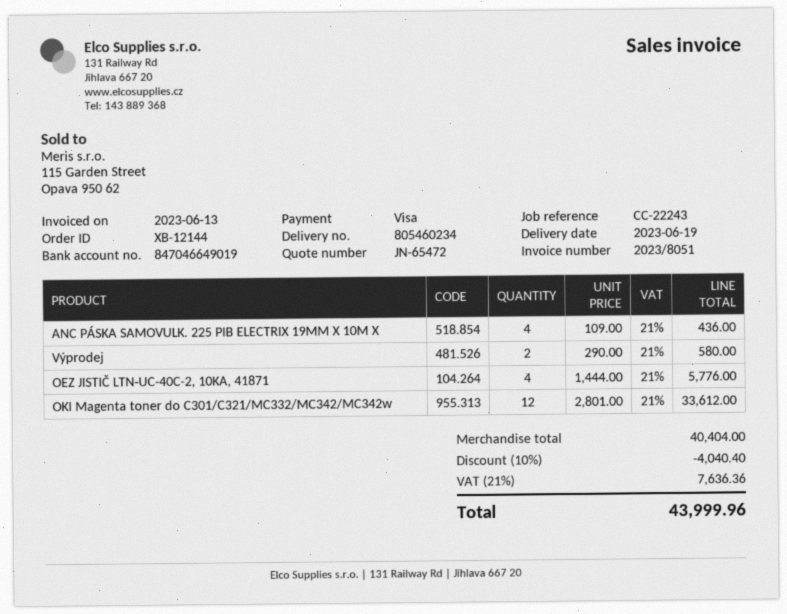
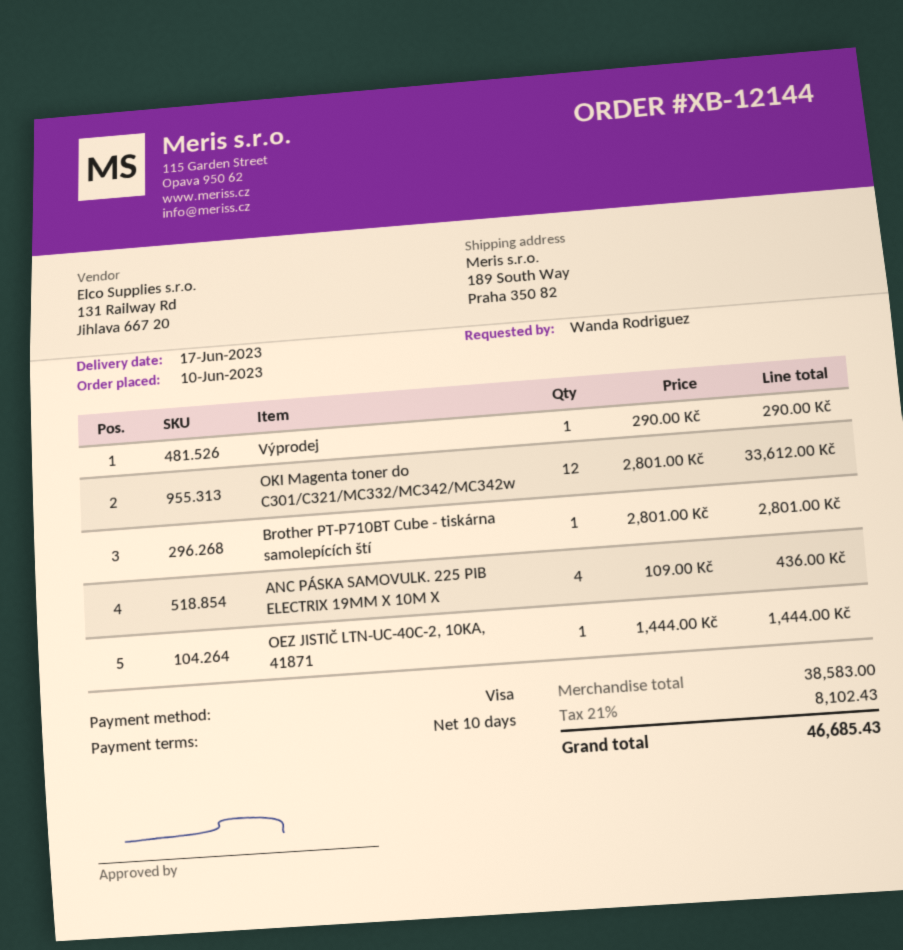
delivery date: 2023-06-19 -> 2023-06-17
Výprodej: 2 x 290.00 = 580.00 -> 1 x 290.00 = 290.00
OEZ JISTIČ LTN-UC-40C-2, 10KA, 41871: 4 x 1444.00 = 5776.00 -> 1 x 1444.00 = 1444.00
Brother PT-P710BT Cube - tiskárna samolepících ští: none -> 1 x 2801.00 = 2801.00
subtotal: 40404.00 -> 38583.00
discount: 10% = 4040.40 -> none
tax: 21% = 7636.36 -> 21% = 8102.43
total: 43999.96 -> 46685.43

